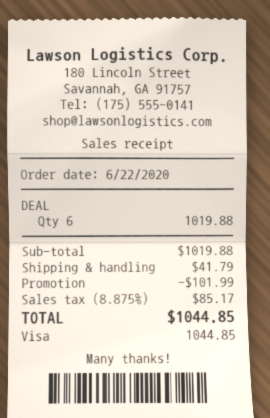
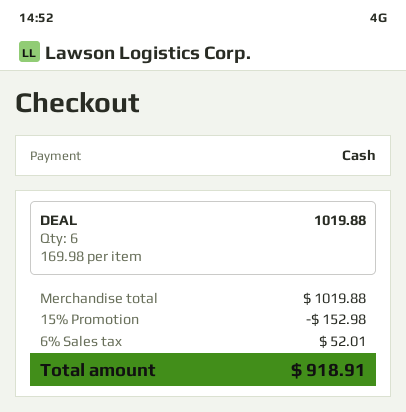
payment method: Visa -> cash
discount: 101.99 -> 152.98
shipping: 41.79 -> none
tax: 8.875% = 85.17 -> 6% = 52.01
total: 1044.85 -> 918.91

